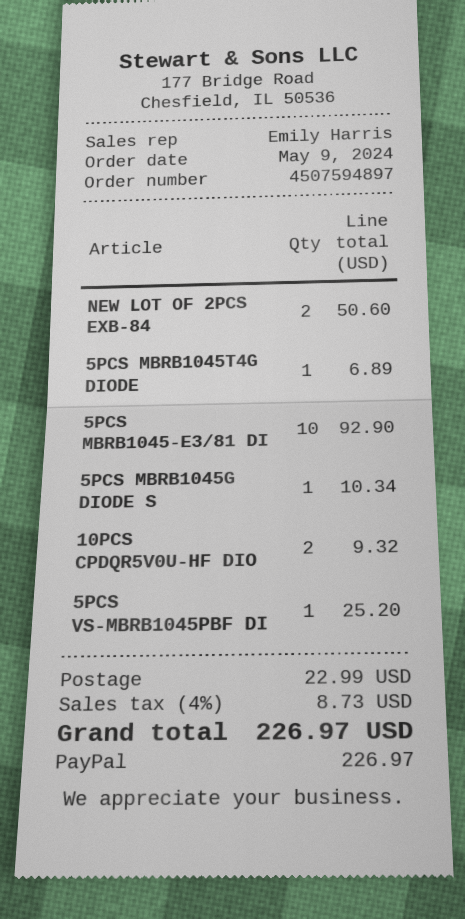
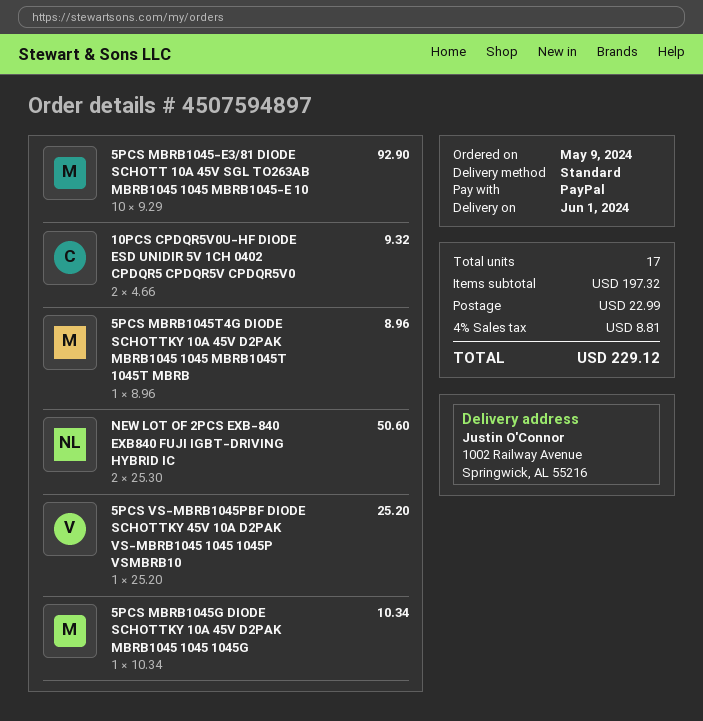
5PCS MBRB1045T4G DIODE: 1 for 6.89 -> 1 for 8.96
tax: 4% = 8.73 -> 4% = 8.81
total: 226.97 -> 229.12

